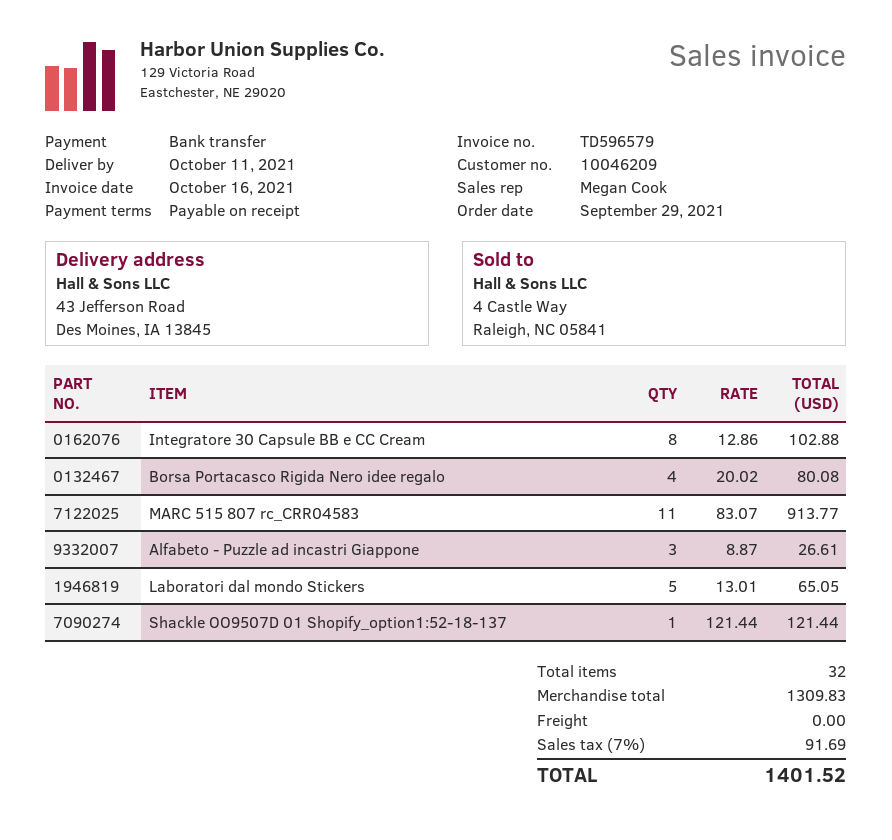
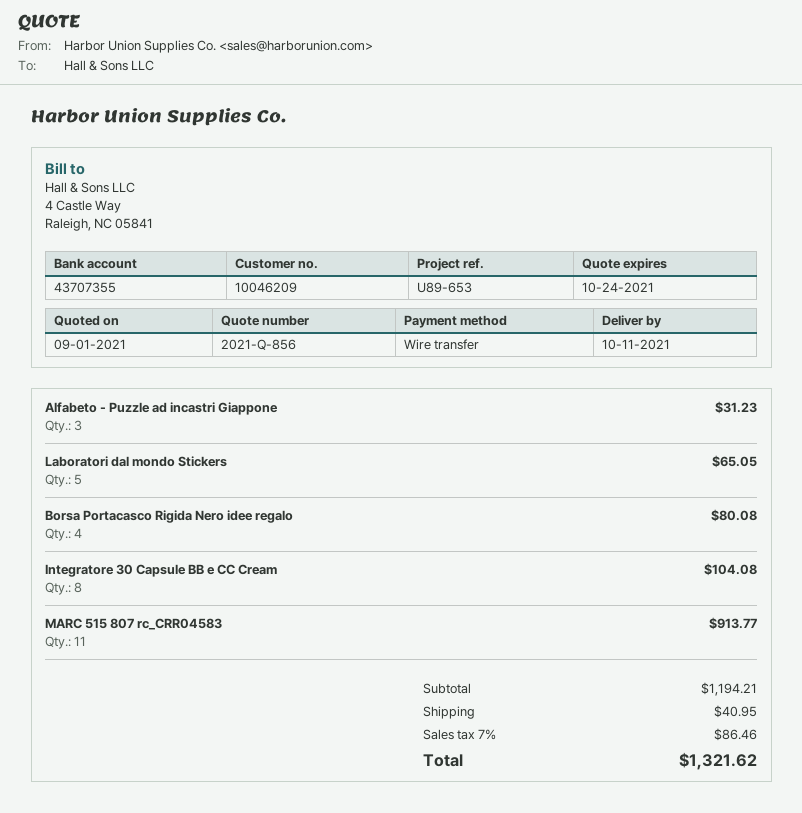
Integratore 30 Capsule BB e CC Cream: 8 for 102.88 -> 8 for 104.08
Alfabeto - Puzzle ad incastri Giappone: 3 for 26.61 -> 3 for 31.23
Shackle OO9507D 01 Shopify_option1:52-18-137: 1 for 121.44 -> none
subtotal: 1309.83 -> 1194.21
shipping: 0.00 -> 40.95
tax: 7% = 91.69 -> 7% = 86.46
total: 1401.52 -> 1321.62

